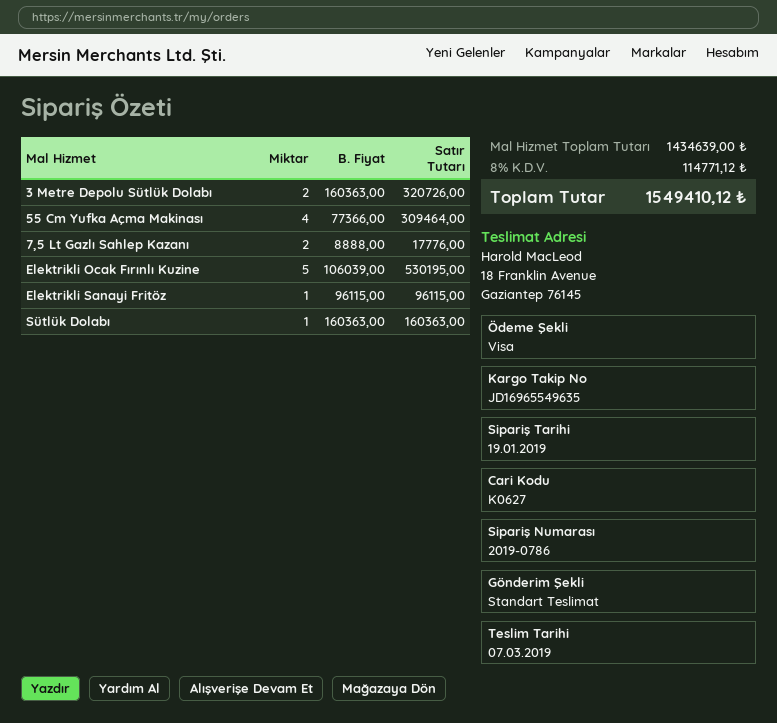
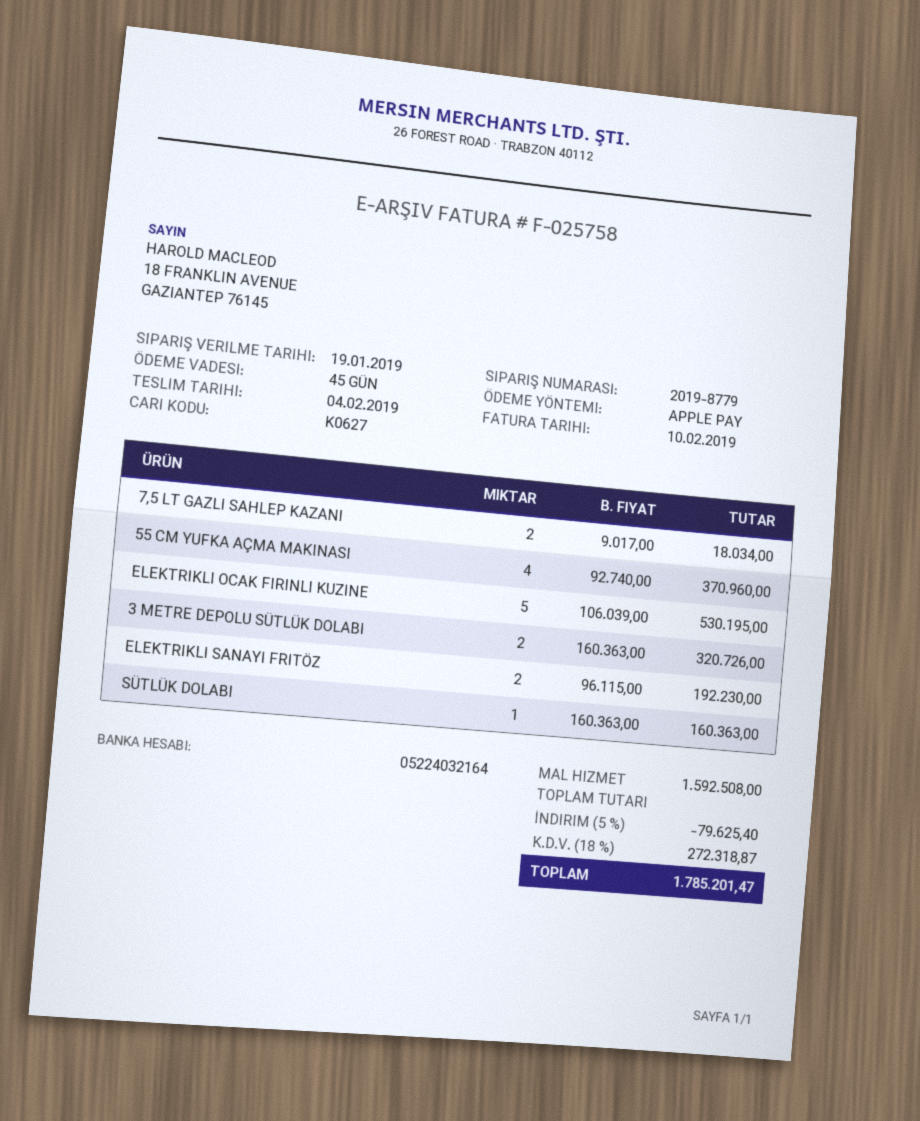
order number: 2019-0786 -> 2019-8779
delivery date: 2019-03-07 -> 2019-02-04
payment method: Visa -> Apple Pay
55 Cm Yufka Açma Makinası: 4 x 77366.00 = 309464.00 -> 4 x 92740.00 = 370960.00
7,5 Lt Gazlı Sahlep Kazanı: 2 x 8888.00 = 17776.00 -> 2 x 9017.00 = 18034.00
Elektrikli Sanayi Fritöz: 1 x 96115.00 = 96115.00 -> 2 x 96115.00 = 192230.00
subtotal: 1434639.00 -> 1592508.00
discount: none -> 5% = 79625.40
tax: 8% = 114771.12 -> 18% = 272318.87
total: 1549410.12 -> 1785201.47

